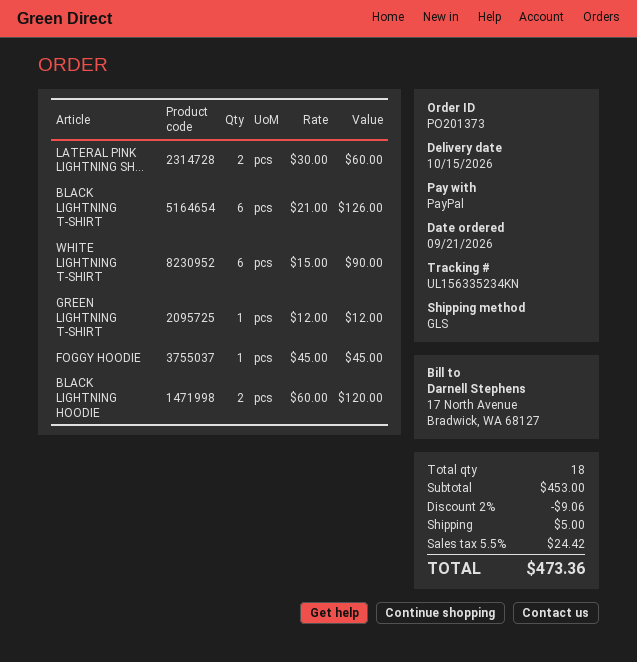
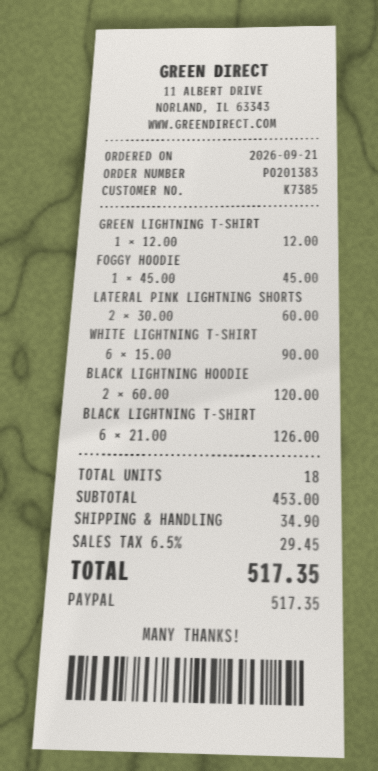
order number: PO201373 -> PO201383
discount: 2% = 9.06 -> none
shipping: 5.00 -> 34.90
tax: 5.5% = 24.42 -> 6.5% = 29.45
total: 473.36 -> 517.35

